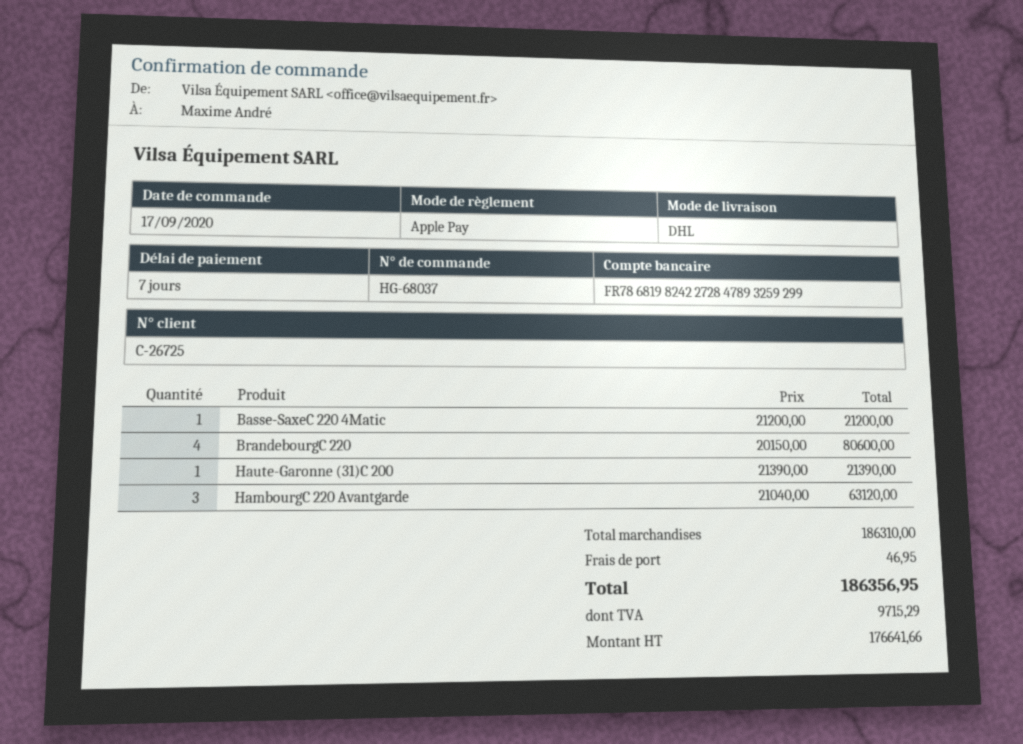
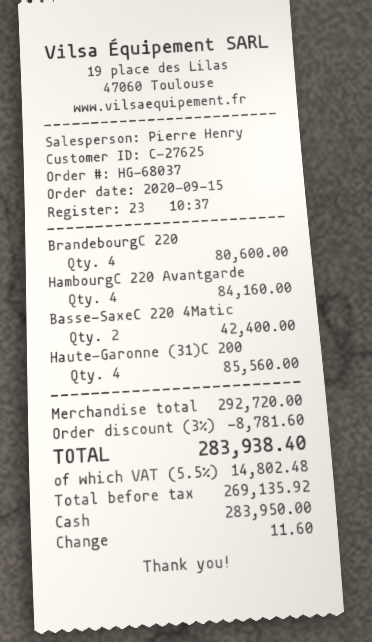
order date: 2020-09-17 -> 2020-09-15
customer number: C-26725 -> C-27625
payment method: Apple Pay -> cash
Basse-SaxeC 220 4Matic: 1 for 21200.00 -> 2 for 42400.00
Haute-Garonne (31)C 200: 1 for 21390.00 -> 4 for 85560.00
HambourgC 220 Avantgarde: 3 for 63120.00 -> 4 for 84160.00
subtotal: 186310.00 -> 292720.00
discount: none -> 3% = 8781.60
shipping: 46.95 -> none
net: 176641.66 -> 269135.92
tax: 9715.29 -> 14802.48
total: 186356.95 -> 283938.40

